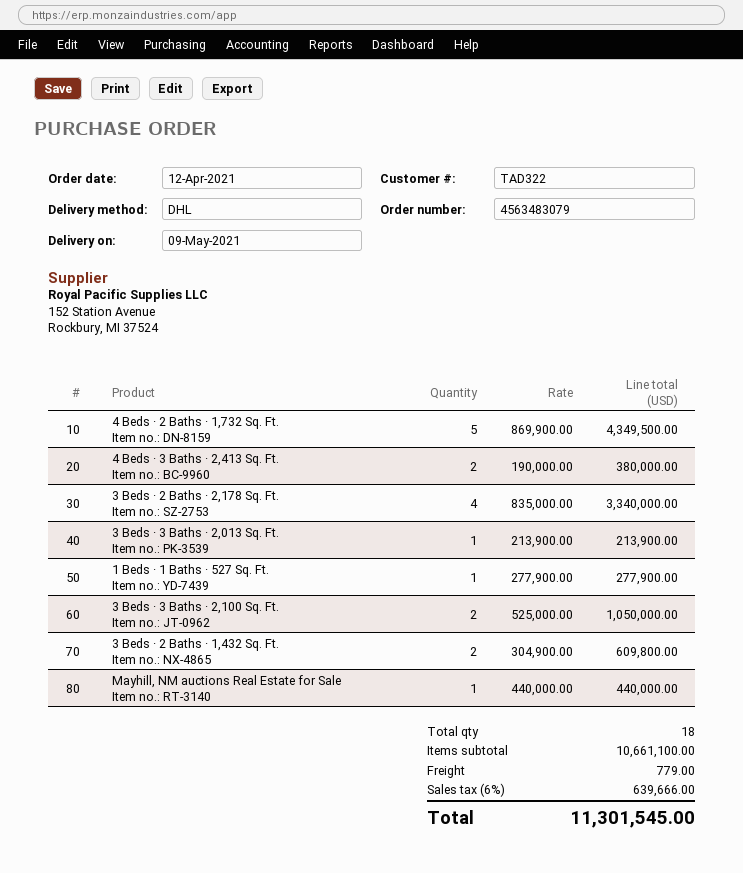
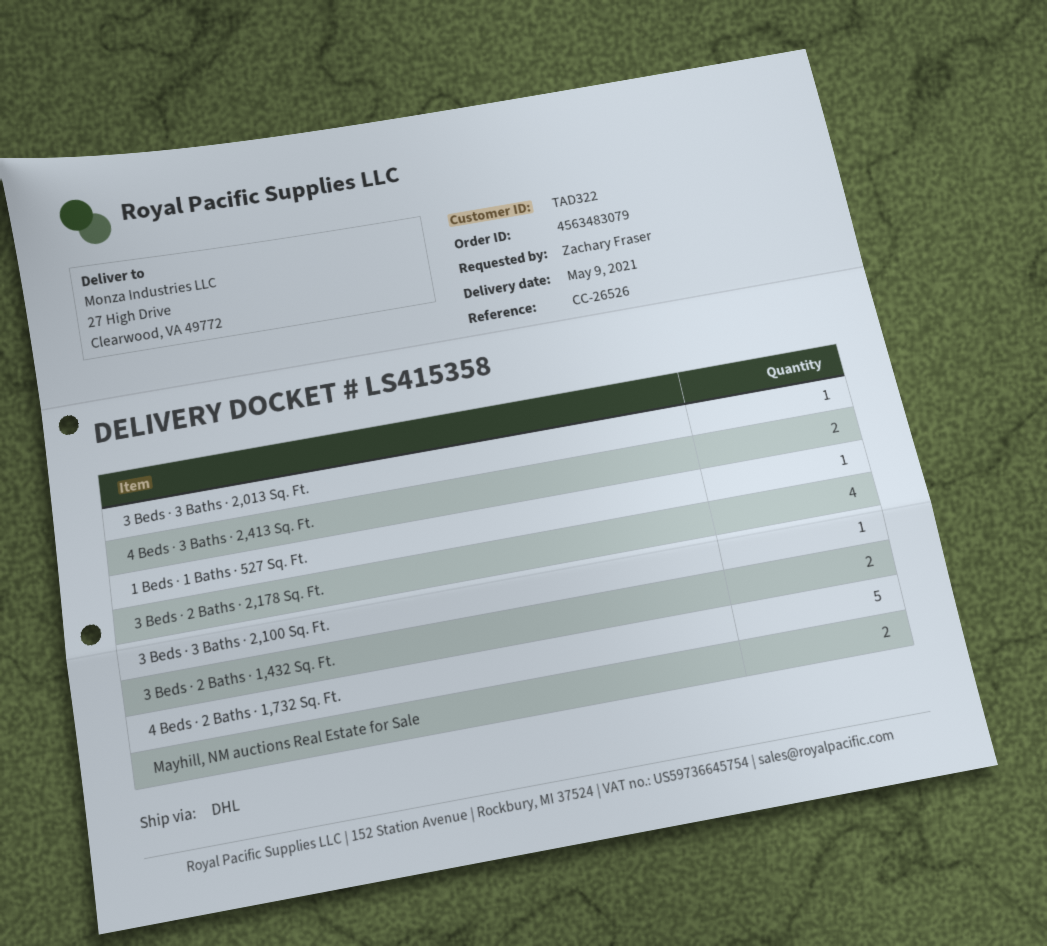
3 Beds · 3 Baths · 2,100 Sq. Ft.: 2 -> 1
Mayhill, NM auctions Real Estate for Sale: 1 -> 2

